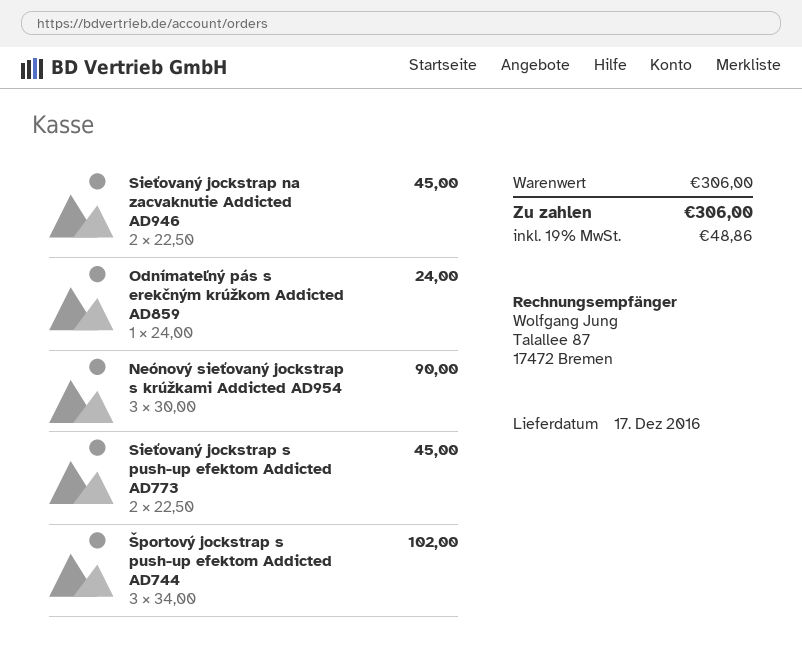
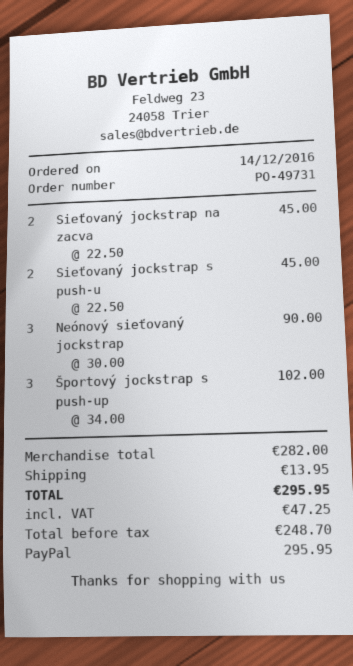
Odnímateľný pás s erekčným krúžkom Addicted AD859: 1 x 24.00 = 24.00 -> none
subtotal: 306.00 -> 282.00
shipping: none -> 13.95
tax: 48.86 -> 47.25
total: 306.00 -> 295.95

